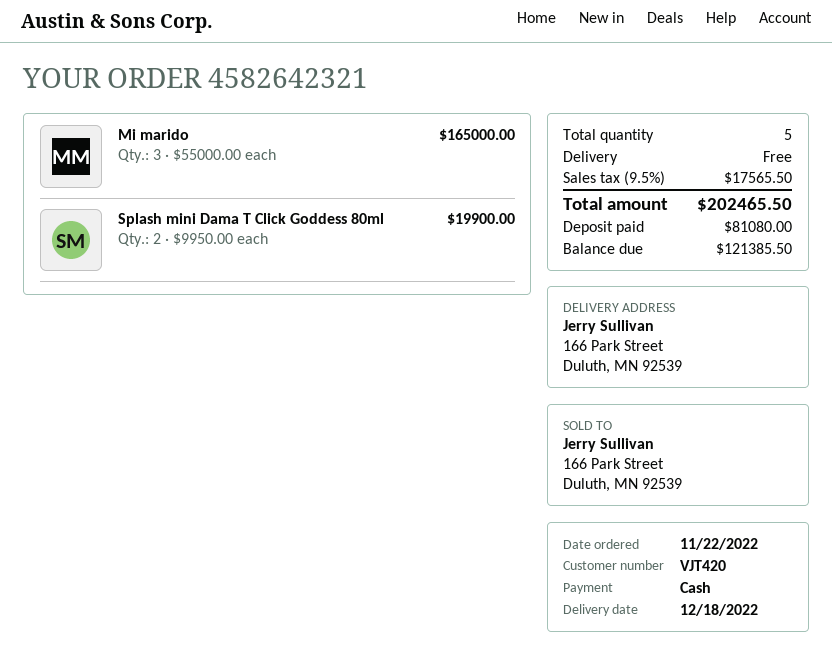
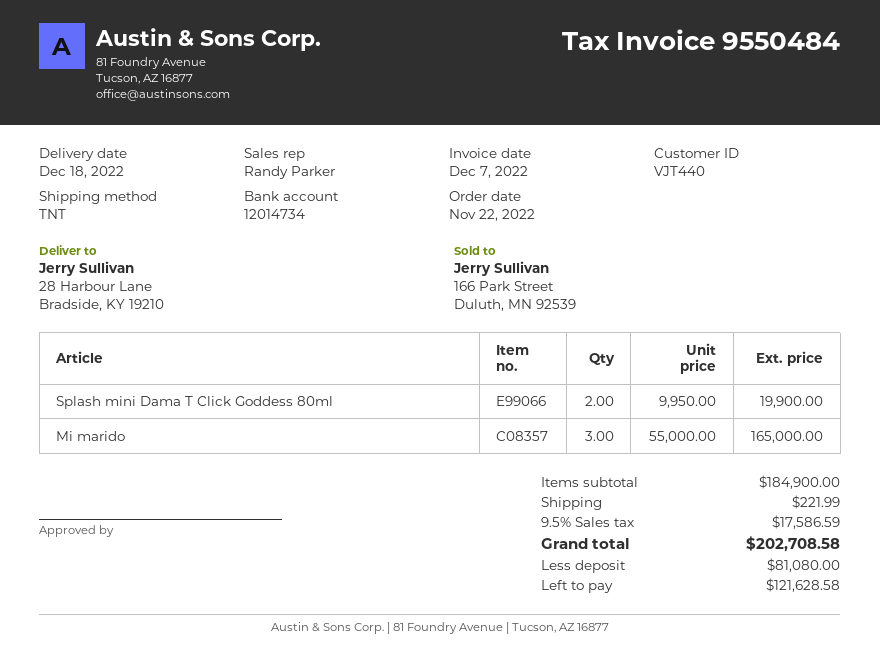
customer number: VJT420 -> VJT440
ship to: 166 Park Street, Duluth, MN 92539 -> 28 Harbour Lane, Bradside, KY 19210
shipping: 0.00 -> 221.99
tax: 9.5% = 17565.50 -> 9.5% = 17586.59
total: 202465.50 -> 202708.58
balance: 121385.50 -> 121628.58

